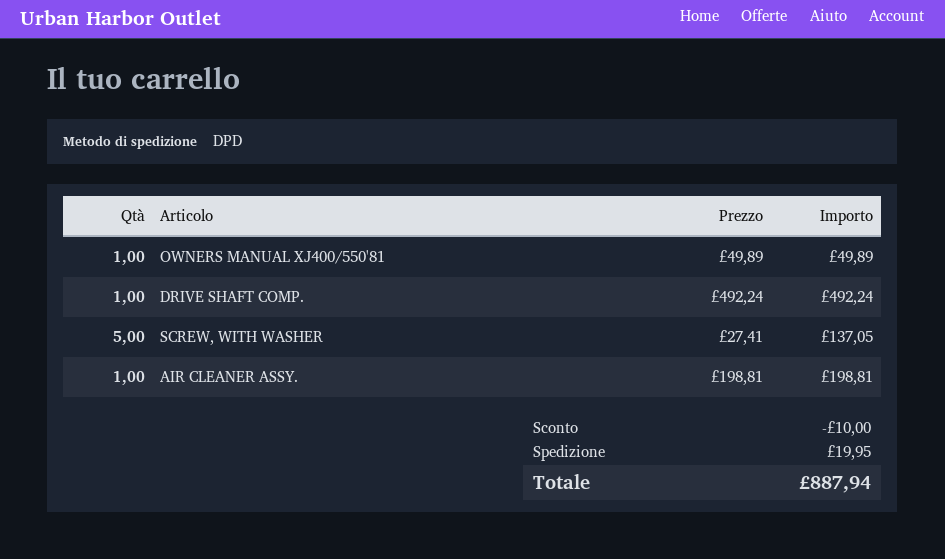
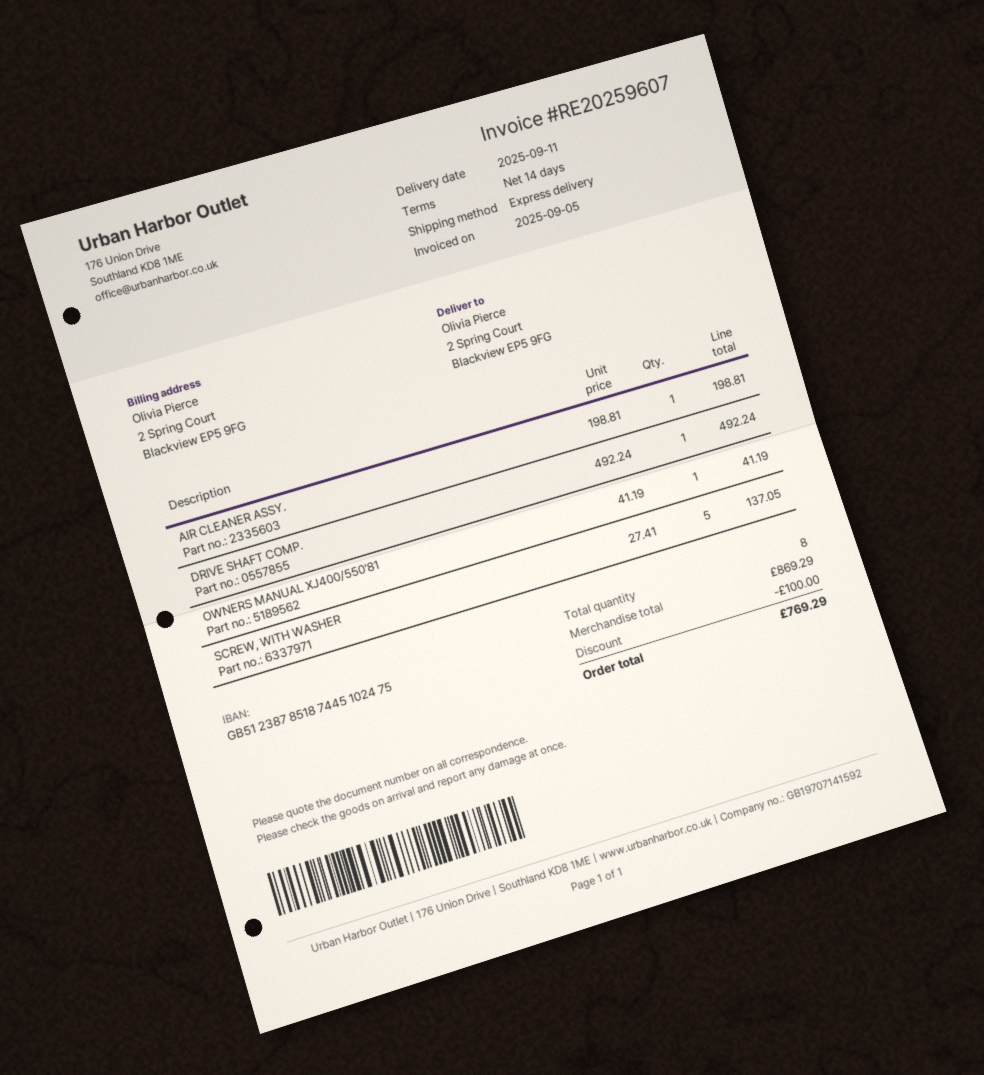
shipping method: DPD -> express
OWNERS MANUAL XJ400/550'81: 1 x 49.89 = 49.89 -> 1 x 41.19 = 41.19
discount: 10.00 -> 100.00
shipping: 19.95 -> none
total: 887.94 -> 769.29

